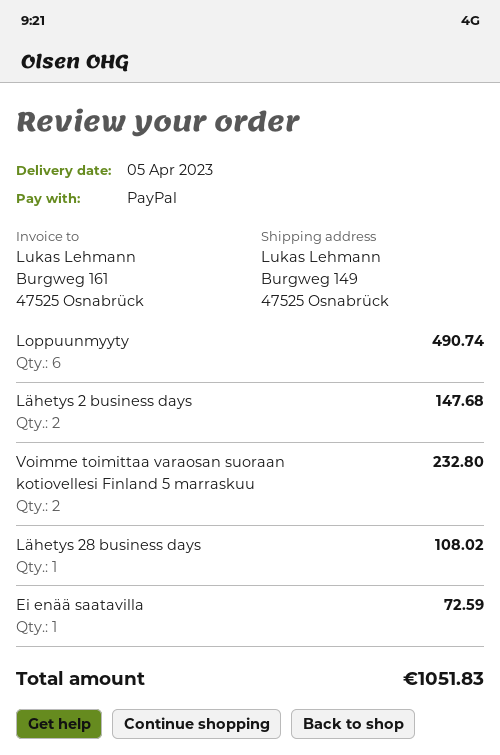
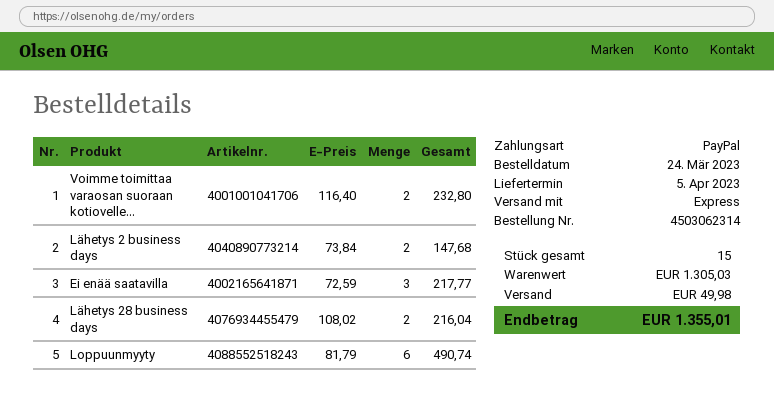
Lähetys 28 business days: 1 for 108.02 -> 2 for 216.04
Ei enää saatavilla: 1 for 72.59 -> 3 for 217.77
shipping: none -> 49.98
total: 1051.83 -> 1355.01

